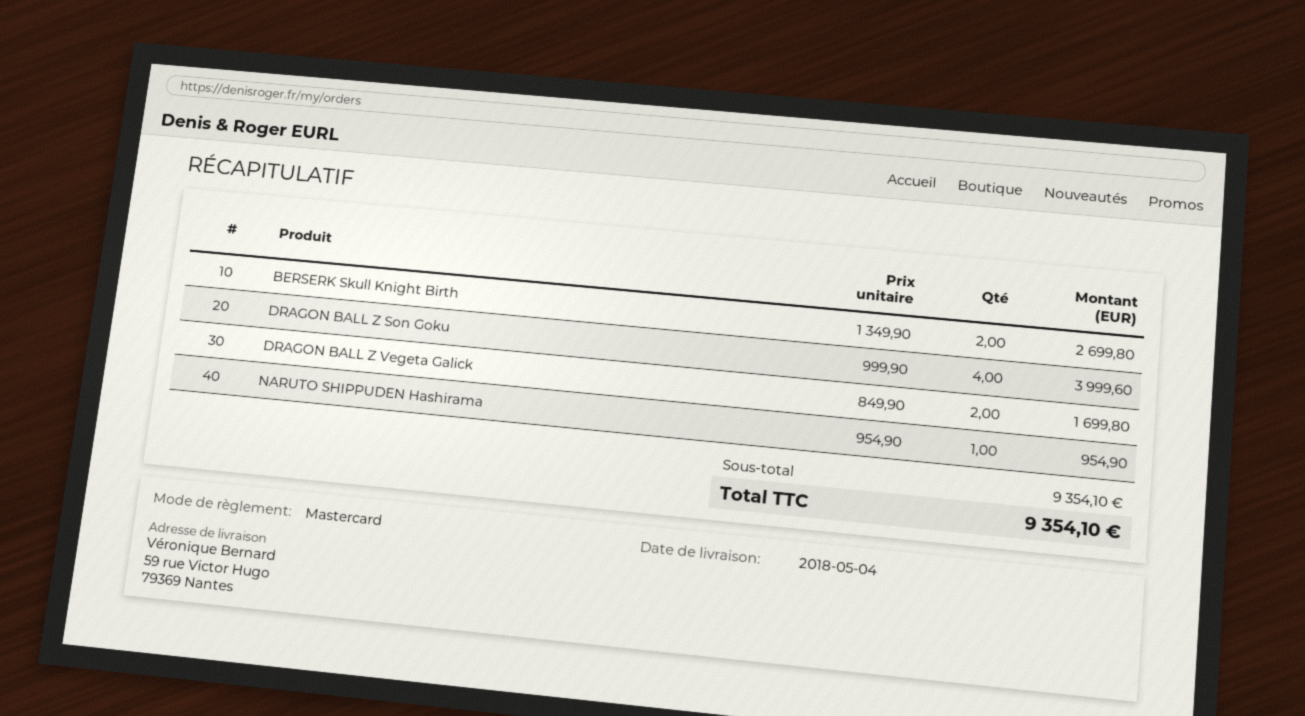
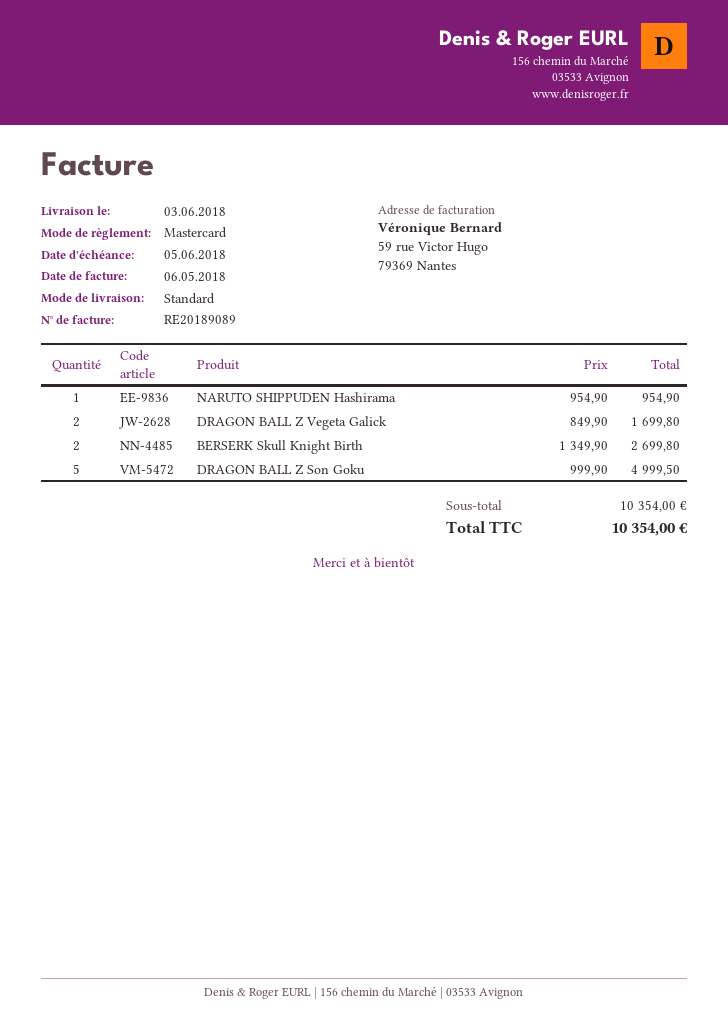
delivery date: 2018-05-04 -> 2018-06-03
DRAGON BALL Z Son Goku: 4 x 999.90 = 3999.60 -> 5 x 999.90 = 4999.50
subtotal: 9354.10 -> 10354.00
total: 9354.10 -> 10354.00

